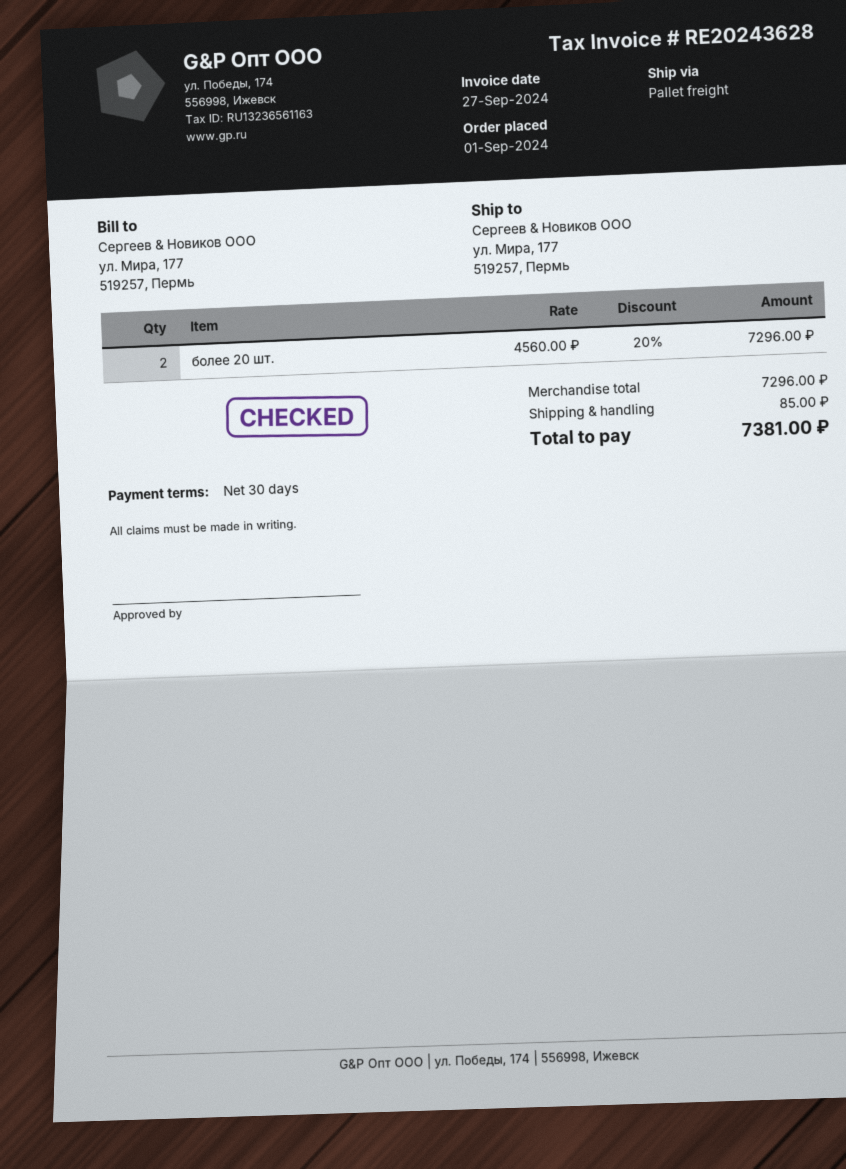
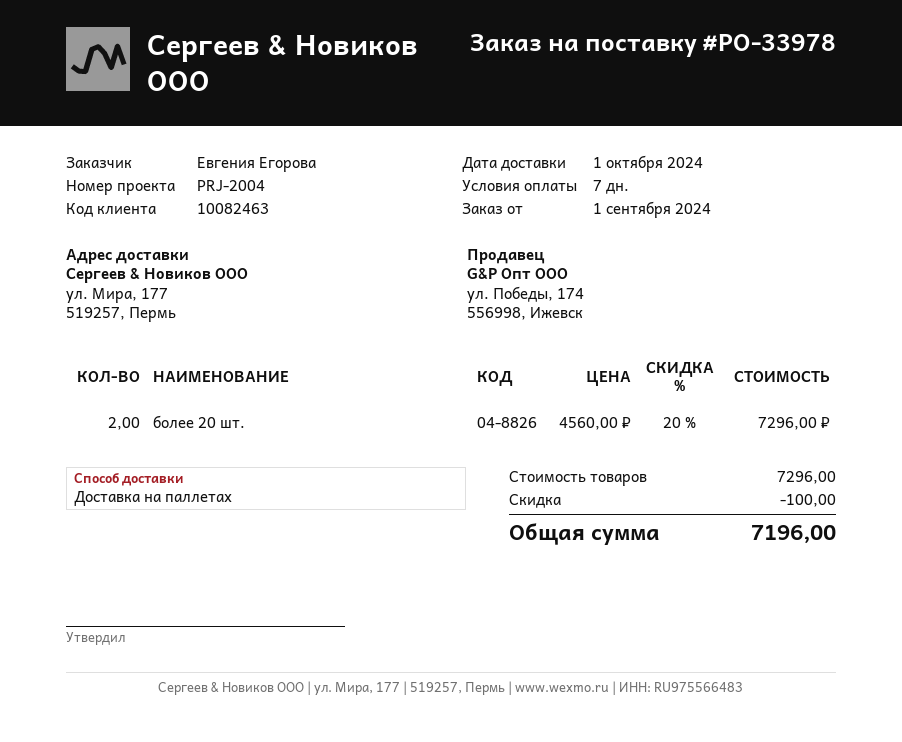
payment terms: 30 days -> 7 days
discount: none -> 100.00
shipping: 85.00 -> none
total: 7381.00 -> 7196.00

